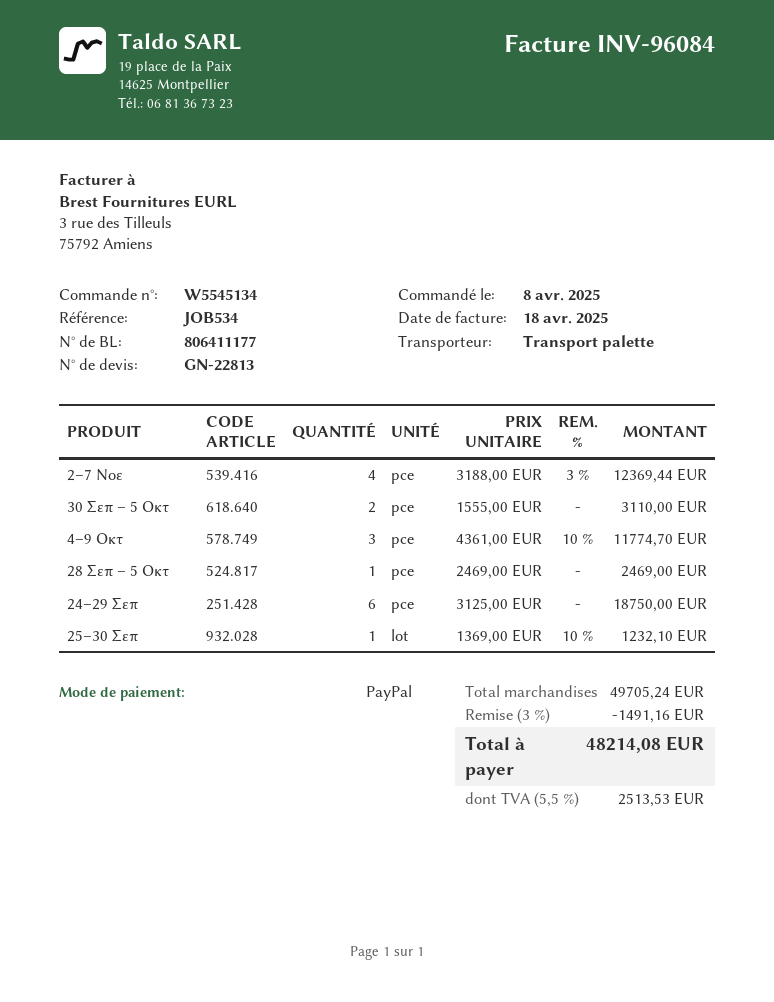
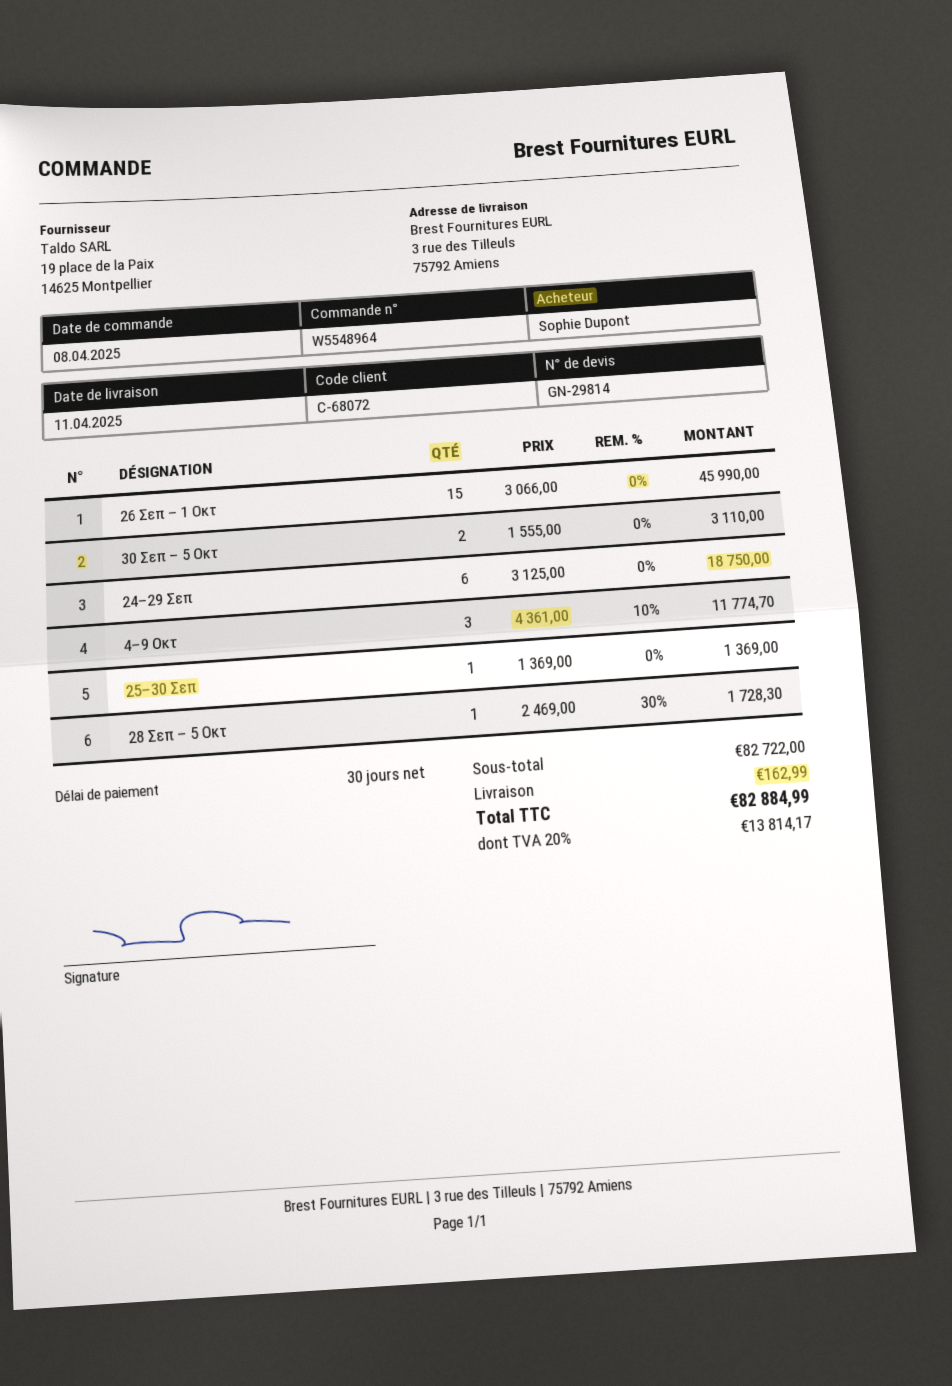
quote number: GN-22813 -> GN-29814
order number: W5545134 -> W5548964
2–7 Νοε: 4 x 3188.00 - 3% = 12369.44 -> none
28 Σεπ – 5 Οκτ: 1 x 2469.00 = 2469.00 -> 1 x 2469.00 - 30% = 1728.30
25–30 Σεπ: 1 x 1369.00 - 10% = 1232.10 -> 1 x 1369.00 = 1369.00
26 Σεπ – 1 Οκτ: none -> 15 x 3066.00 = 45990.00
subtotal: 49705.24 -> 82722.00
discount: 3% = 1491.16 -> none
shipping: none -> 162.99
tax: 5.5% = 2513.53 -> 20% = 13814.17
total: 48214.08 -> 82884.99

